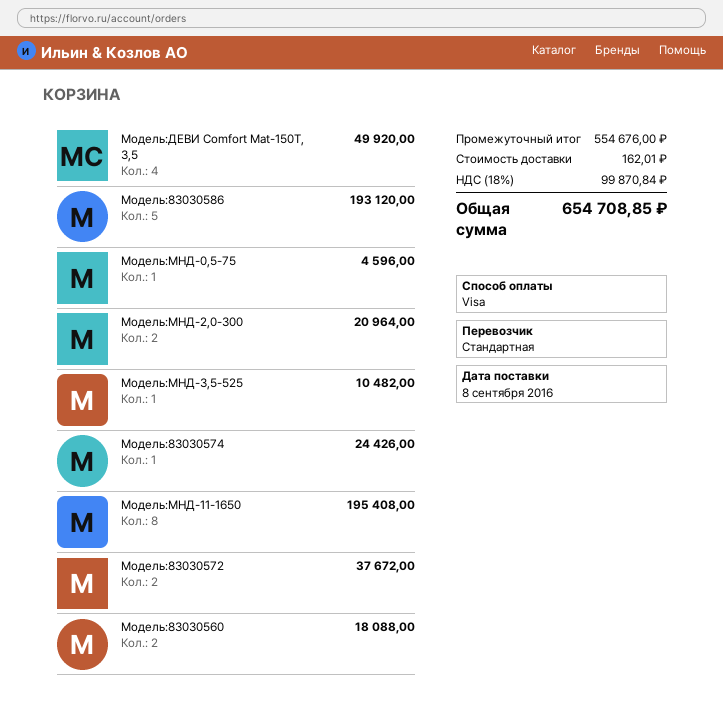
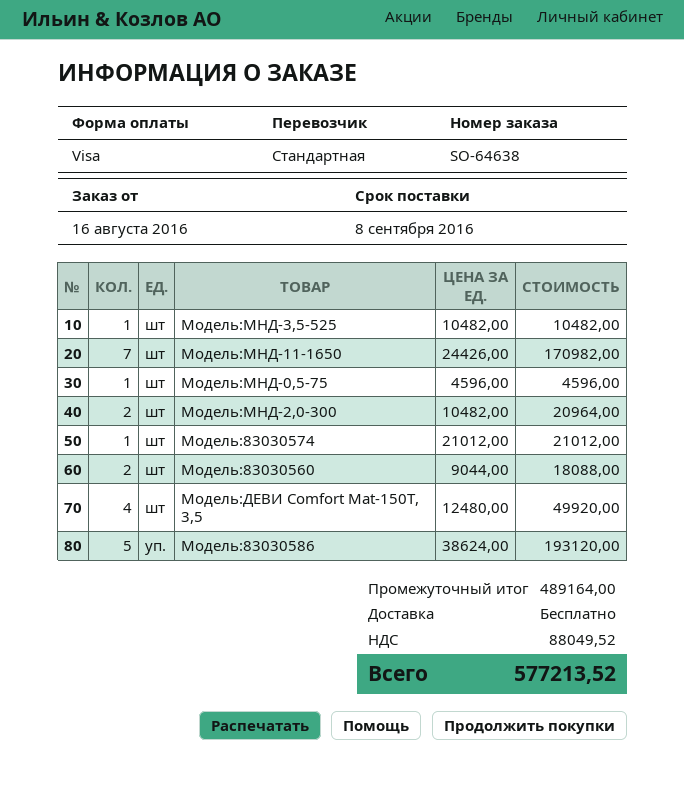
Модель:83030574: 1 for 24426.00 -> 1 for 21012.00
Модель:МНД-11-1650: 8 for 195408.00 -> 7 for 170982.00
Модель:83030572: 2 for 37672.00 -> none
subtotal: 554676.00 -> 489164.00
shipping: 162.01 -> 0.00
tax: 99870.84 -> 88049.52
total: 654708.85 -> 577213.52

